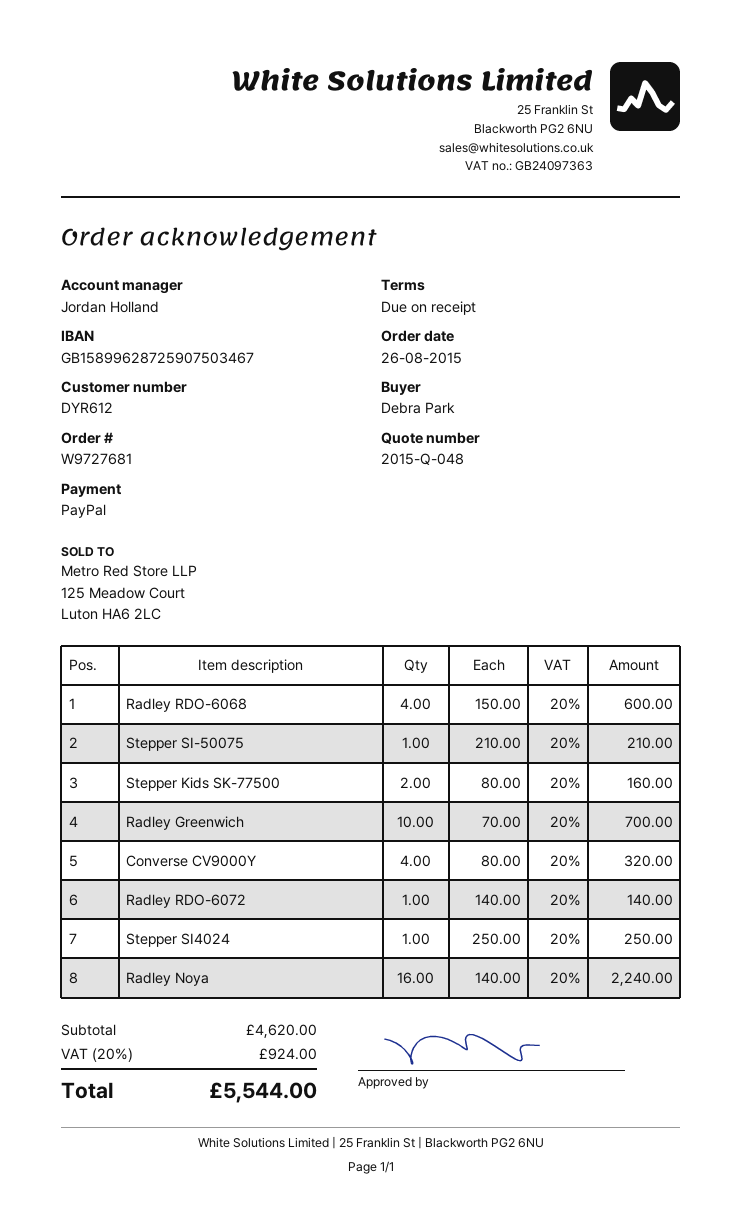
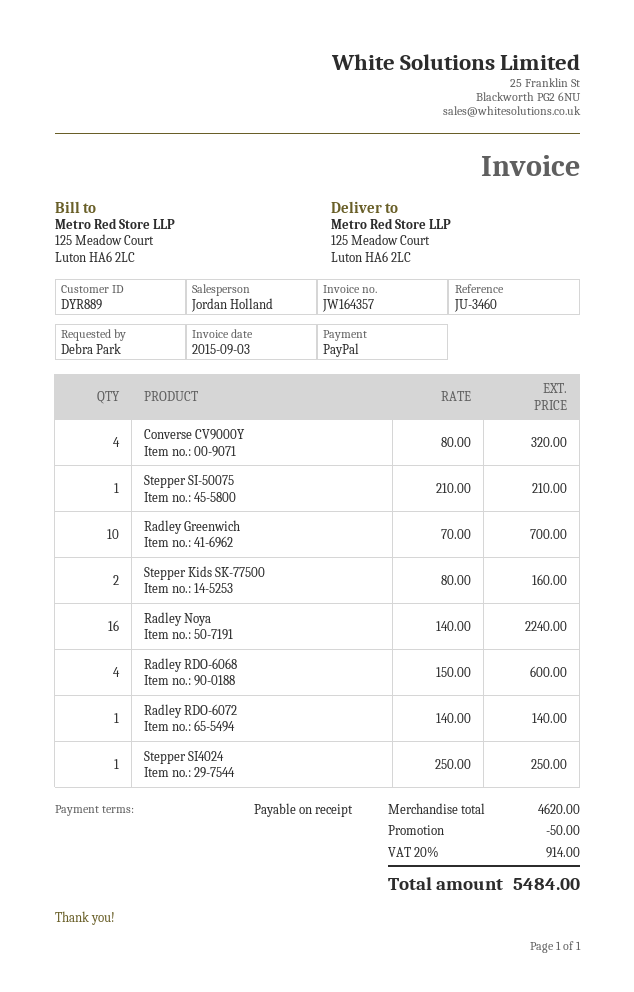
customer number: DYR612 -> DYR889
discount: none -> 50.00
tax: 20% = 924.00 -> 20% = 914.00
total: 5544.00 -> 5484.00

